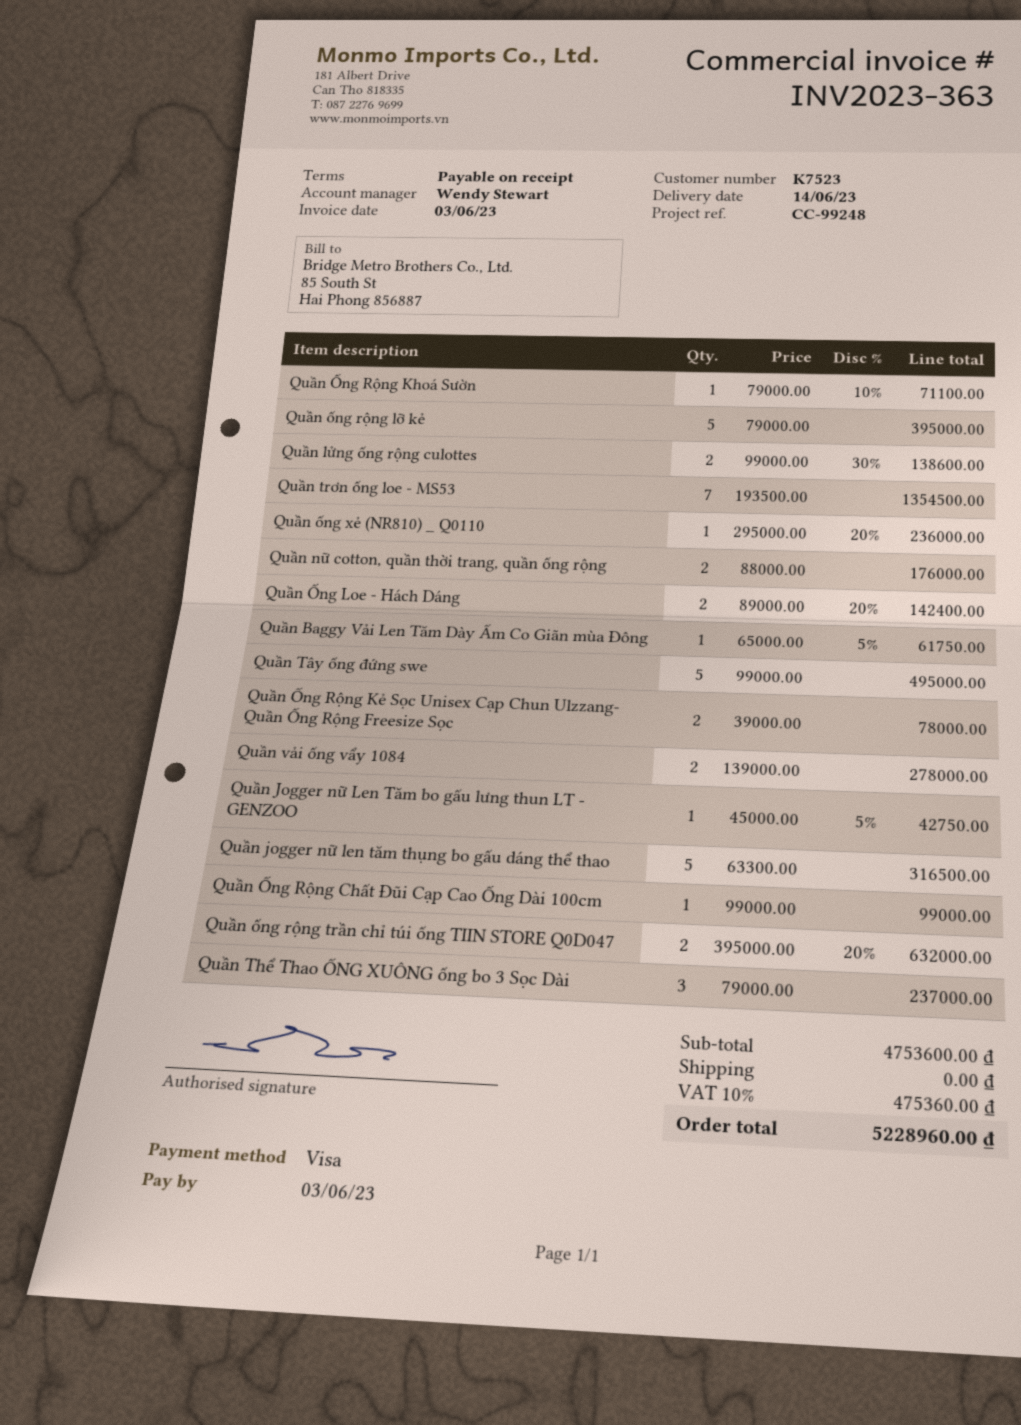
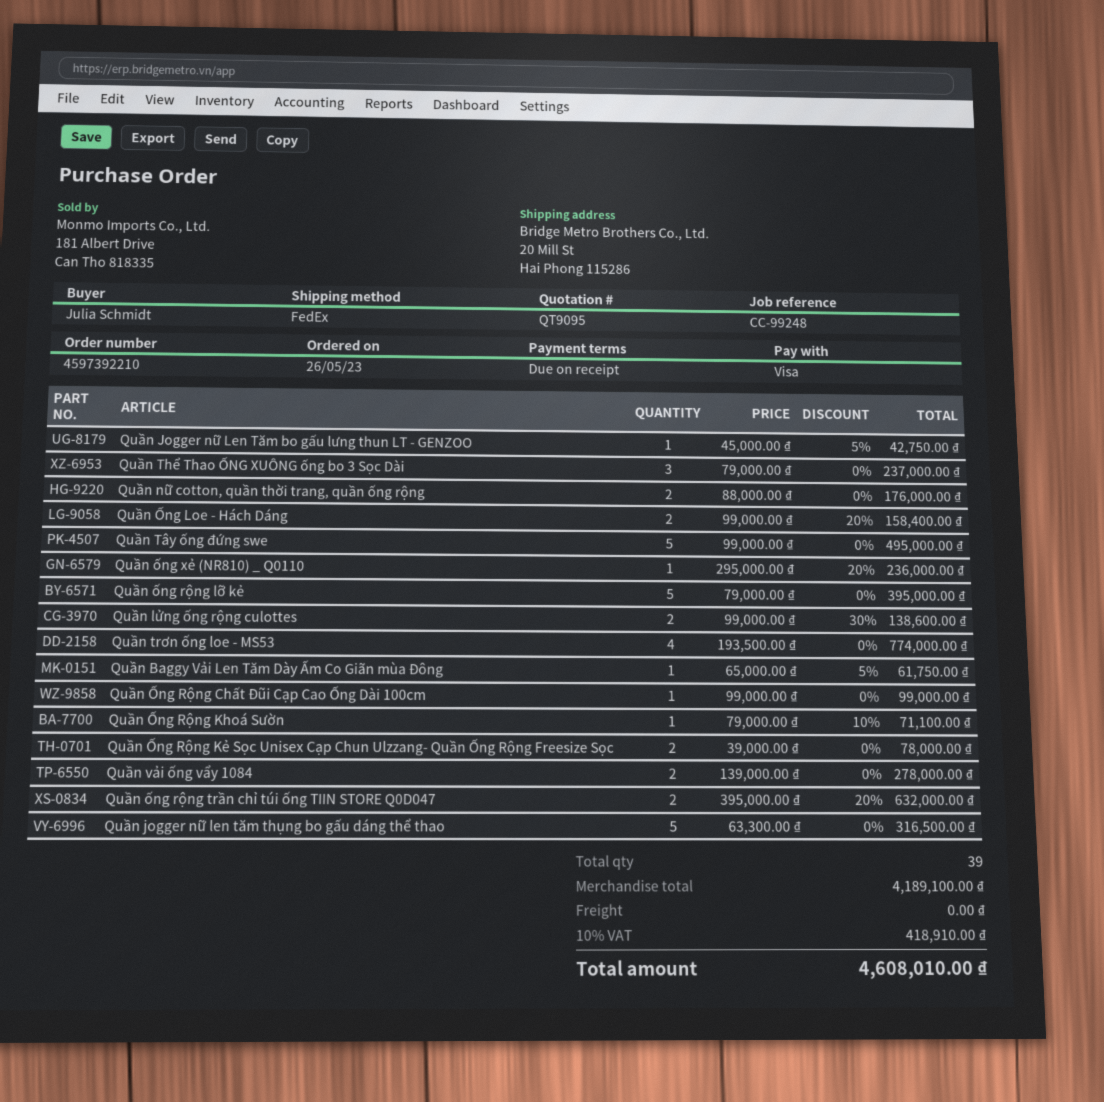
Quần trơn ống loe - MS53: 7 x 193500.00 = 1354500.00 -> 4 x 193500.00 = 774000.00
Quần Ống Loe - Hách Dáng: 2 x 89000.00 - 20% = 142400.00 -> 2 x 99000.00 - 20% = 158400.00
subtotal: 4753600.00 -> 4189100.00
tax: 10% = 475360.00 -> 10% = 418910.00
total: 5228960.00 -> 4608010.00

